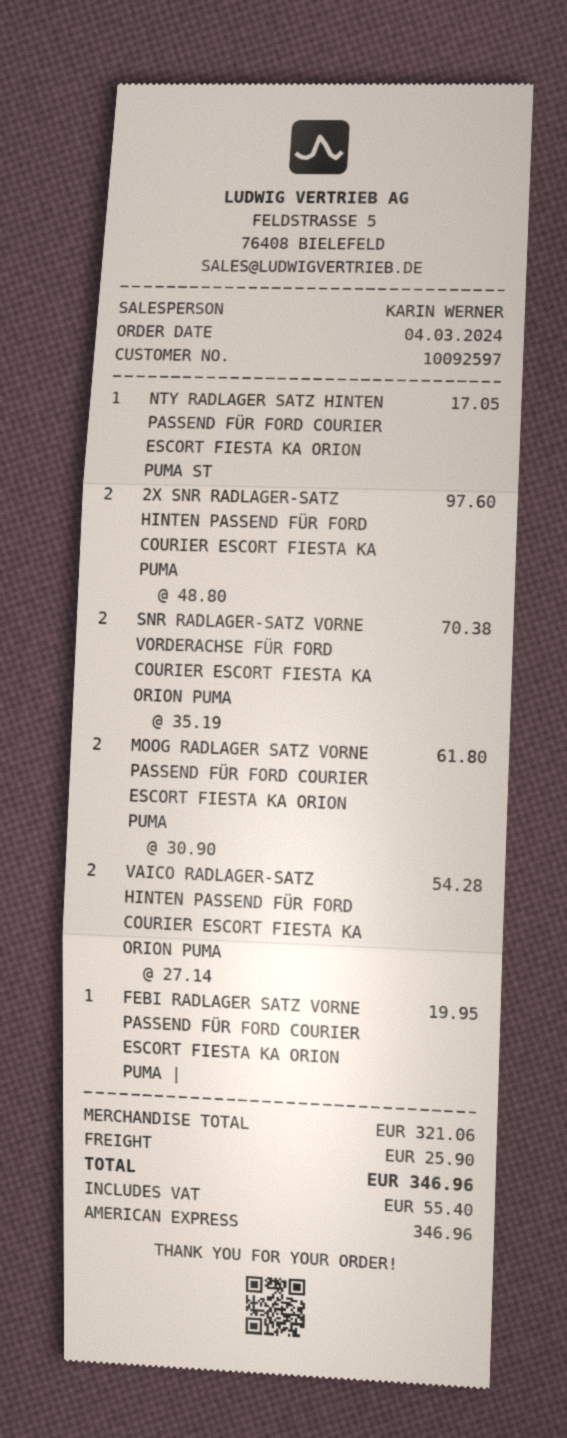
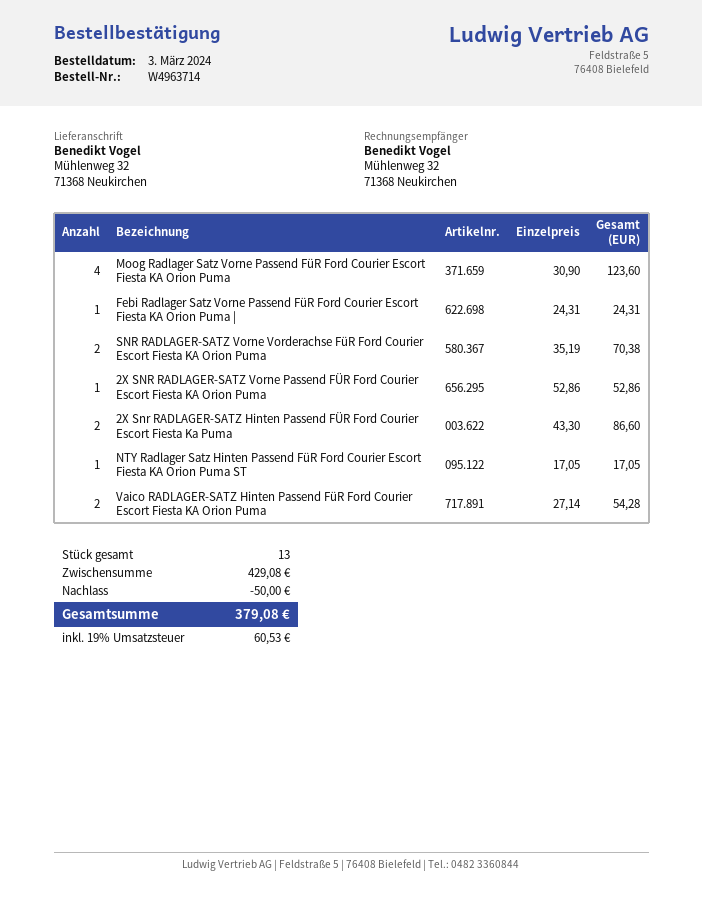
order date: 2024-03-04 -> 2024-03-03
2X SNR RADLAGER-SATZ HINTEN PASSEND FÜR FORD COURIER ESCORT FIESTA KA PUMA: 2 x 48.80 = 97.60 -> 2 x 43.30 = 86.60
MOOG RADLAGER SATZ VORNE PASSEND FÜR FORD COURIER ESCORT FIESTA KA ORION PUMA: 2 x 30.90 = 61.80 -> 4 x 30.90 = 123.60
FEBI RADLAGER SATZ VORNE PASSEND FÜR FORD COURIER ESCORT FIESTA KA ORION PUMA |: 1 x 19.95 = 19.95 -> 1 x 24.31 = 24.31
2X SNR RADLAGER-SATZ Vorne Passend FÜR Ford Courier Escort Fiesta KA Orion Puma: none -> 1 x 52.86 = 52.86
subtotal: 321.06 -> 429.08
discount: none -> 50.00
shipping: 25.90 -> none
tax: 55.40 -> 60.53
total: 346.96 -> 379.08

